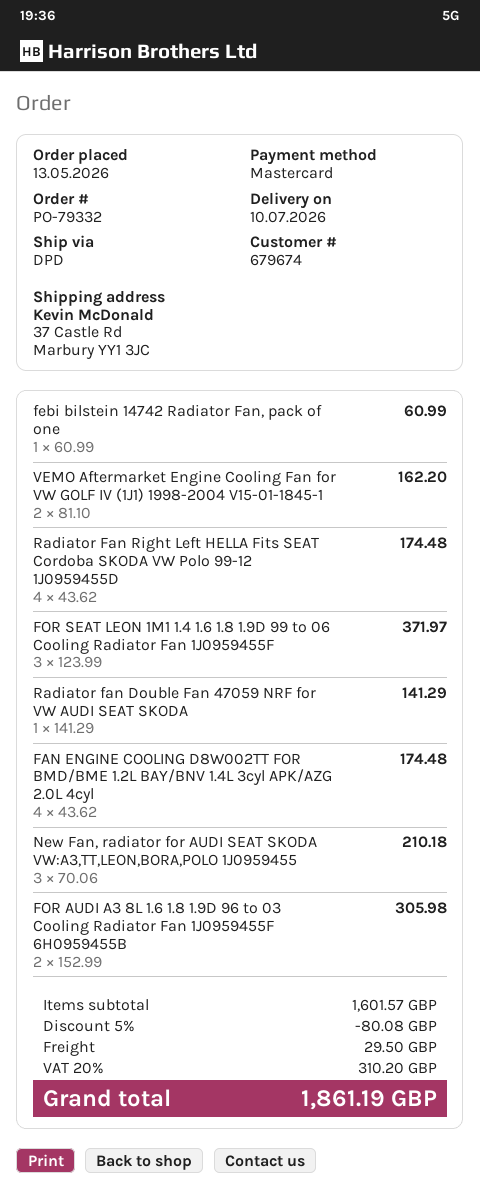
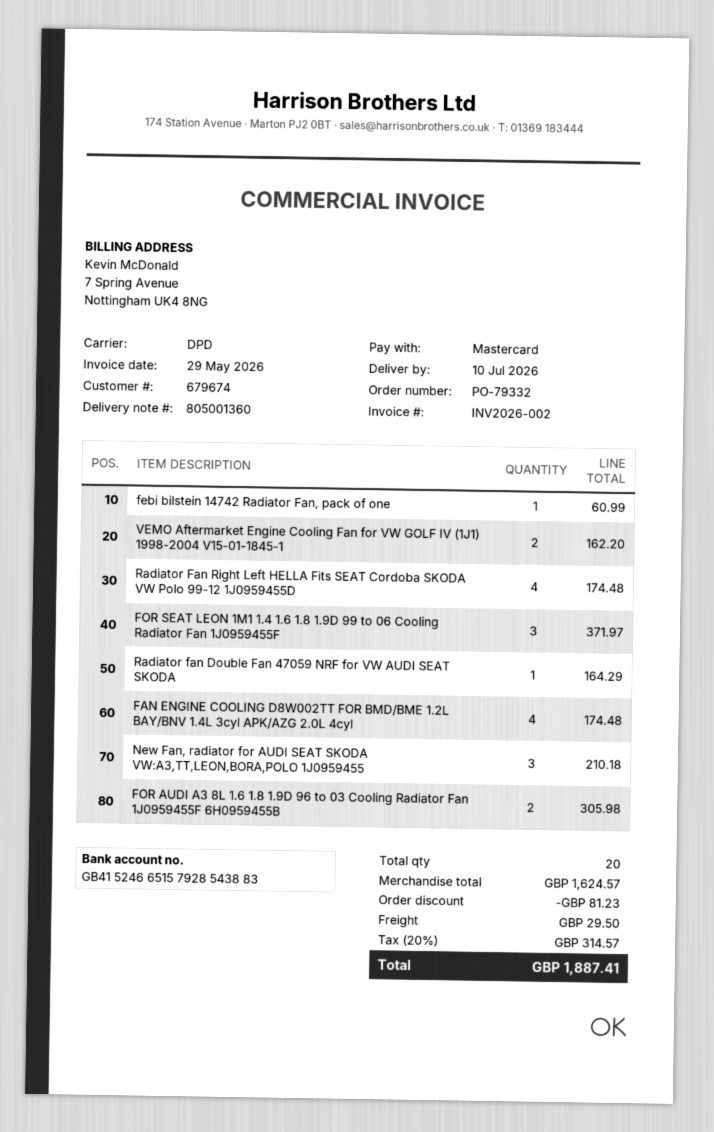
Radiator fan Double Fan 47059 NRF for VW AUDI SEAT SKODA: 1 for 141.29 -> 1 for 164.29
subtotal: 1601.57 -> 1624.57
discount: 80.08 -> 81.23
tax: 20% = 310.20 -> 20% = 314.57
total: 1861.19 -> 1887.41

